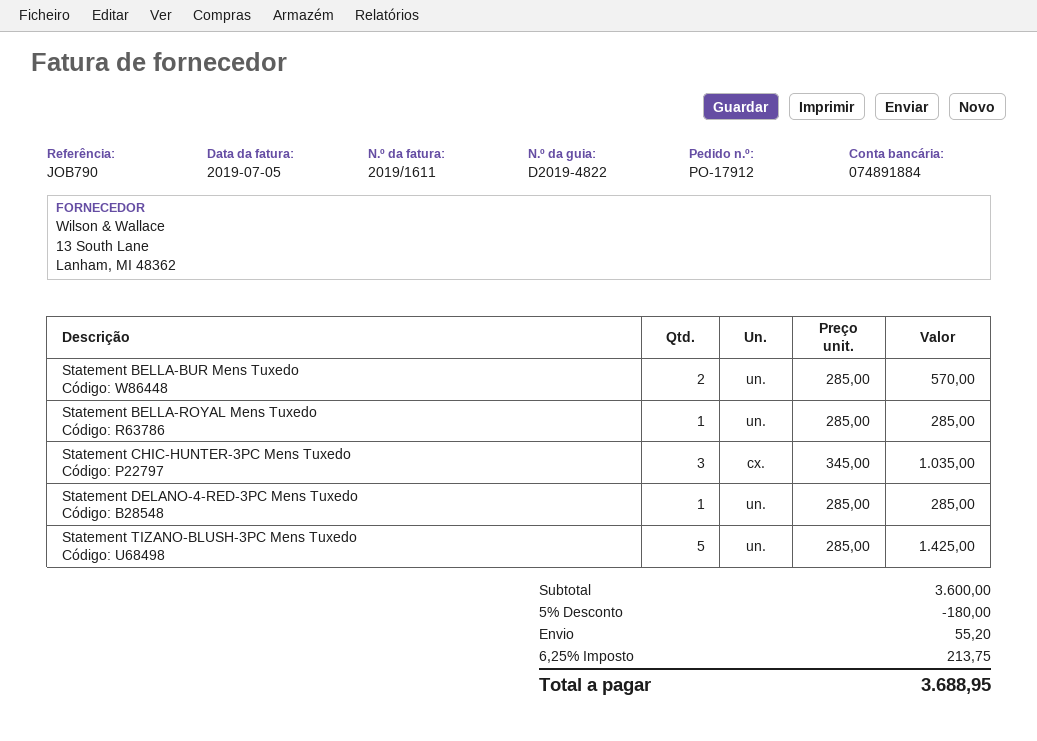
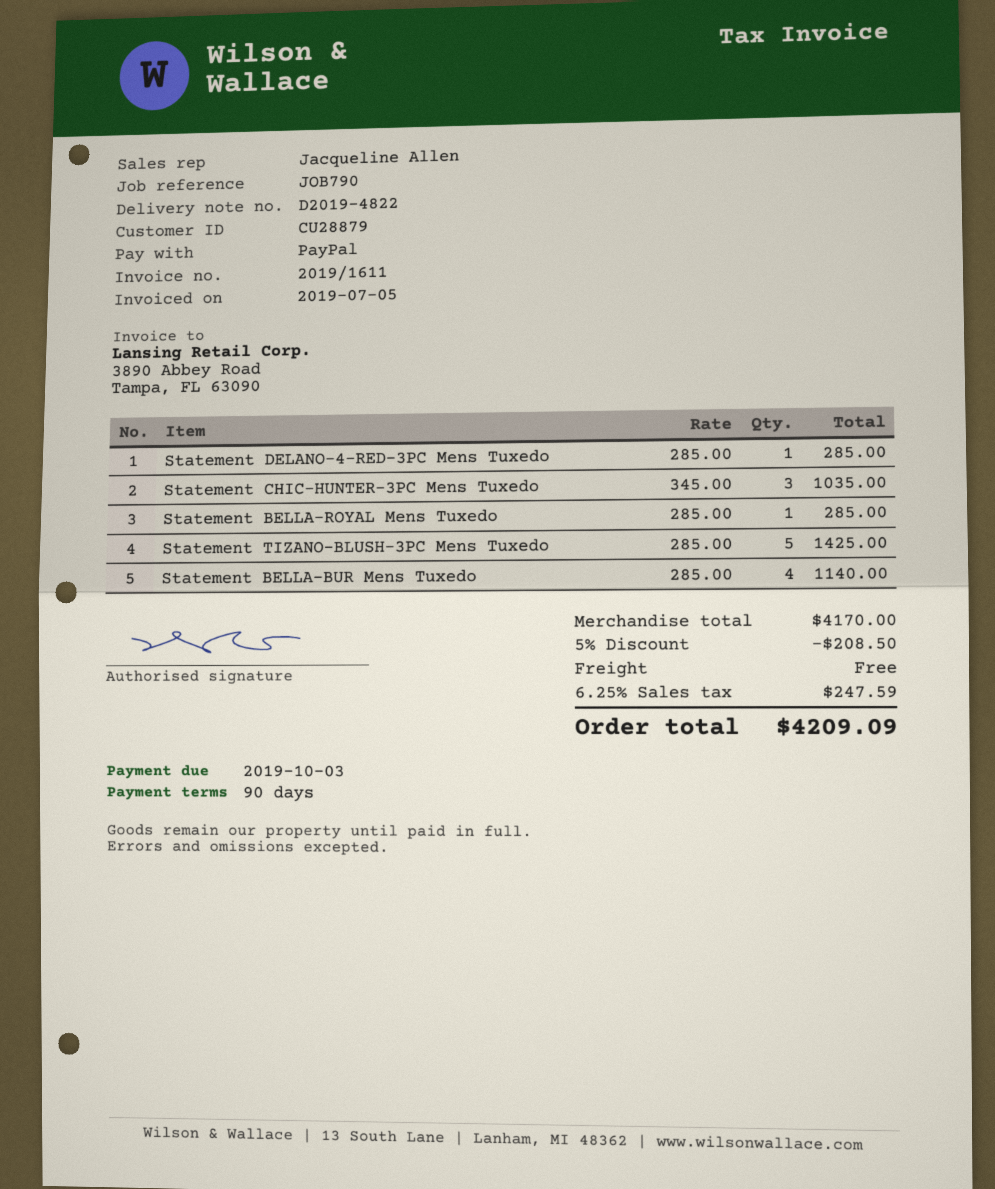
Statement BELLA-BUR Mens Tuxedo: 2 x 285.00 = 570.00 -> 4 x 285.00 = 1140.00
subtotal: 3600.00 -> 4170.00
discount: 5% = 180.00 -> 5% = 208.50
shipping: 55.20 -> 0.00
tax: 6.25% = 213.75 -> 6.25% = 247.59
total: 3688.95 -> 4209.09

